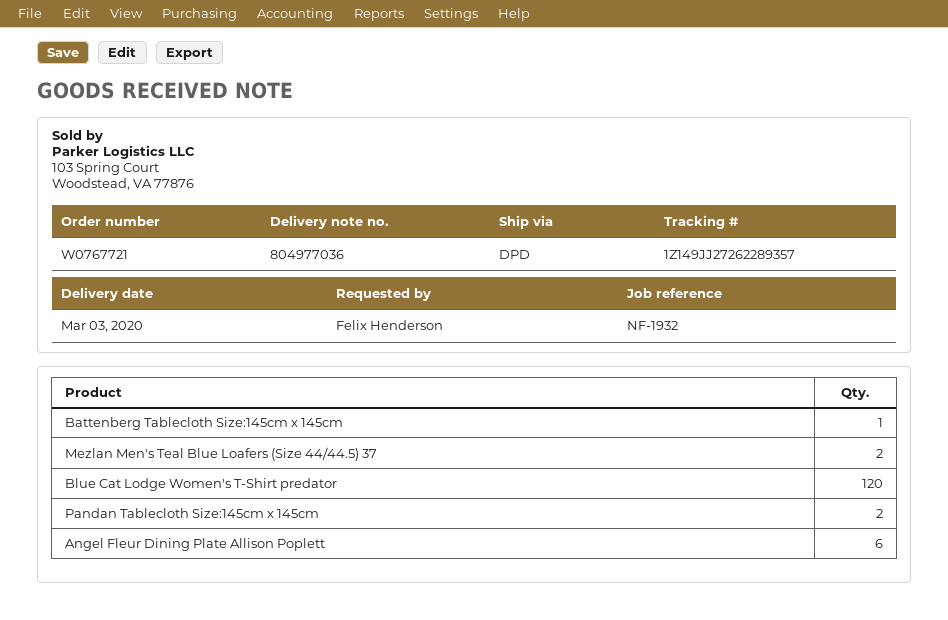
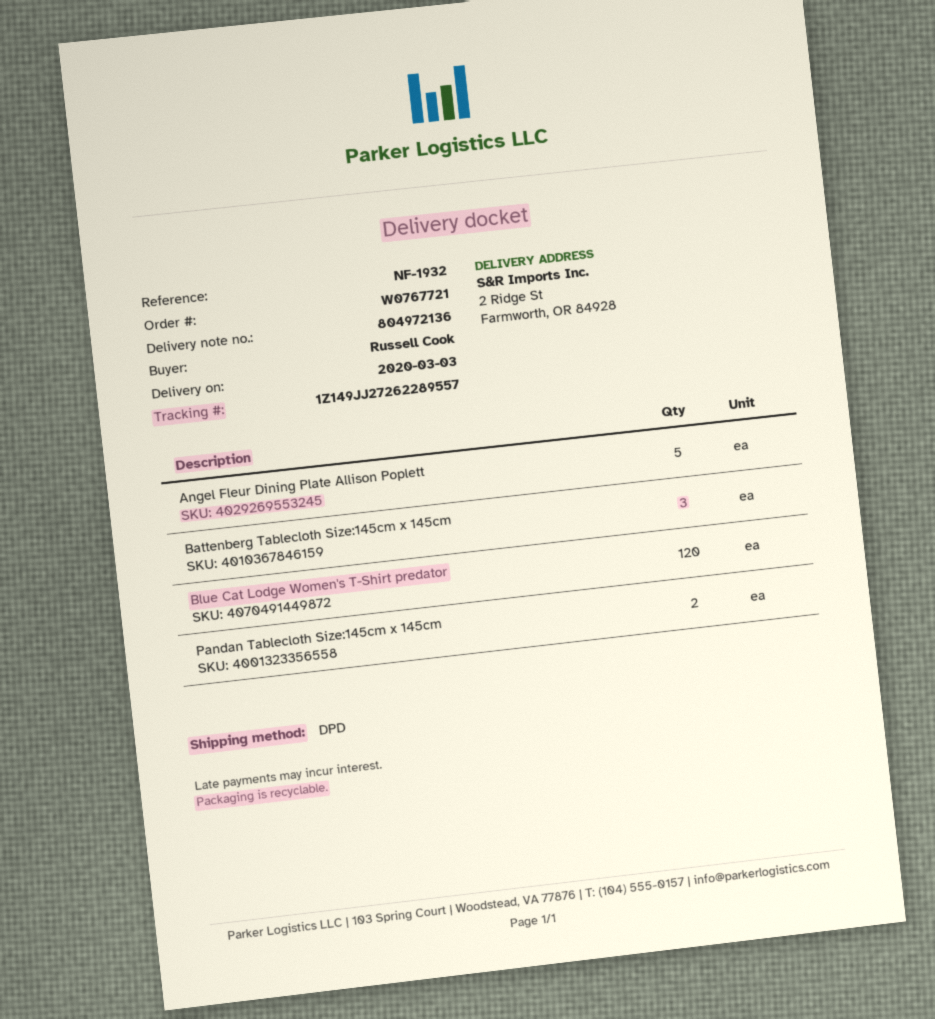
delivery note number: 804977036 -> 804972136
ordered by: Felix Henderson -> Russell Cook
tracking number: 1Z149JJ27262289357 -> 1Z149JJ27262289557
Battenberg Tablecloth Size:145cm x 145cm: 1 -> 3
Mezlan Men's Teal Blue Loafers (Size 44/44.5) 37: 2 -> none
Angel Fleur Dining Plate Allison Poplett: 6 -> 5

